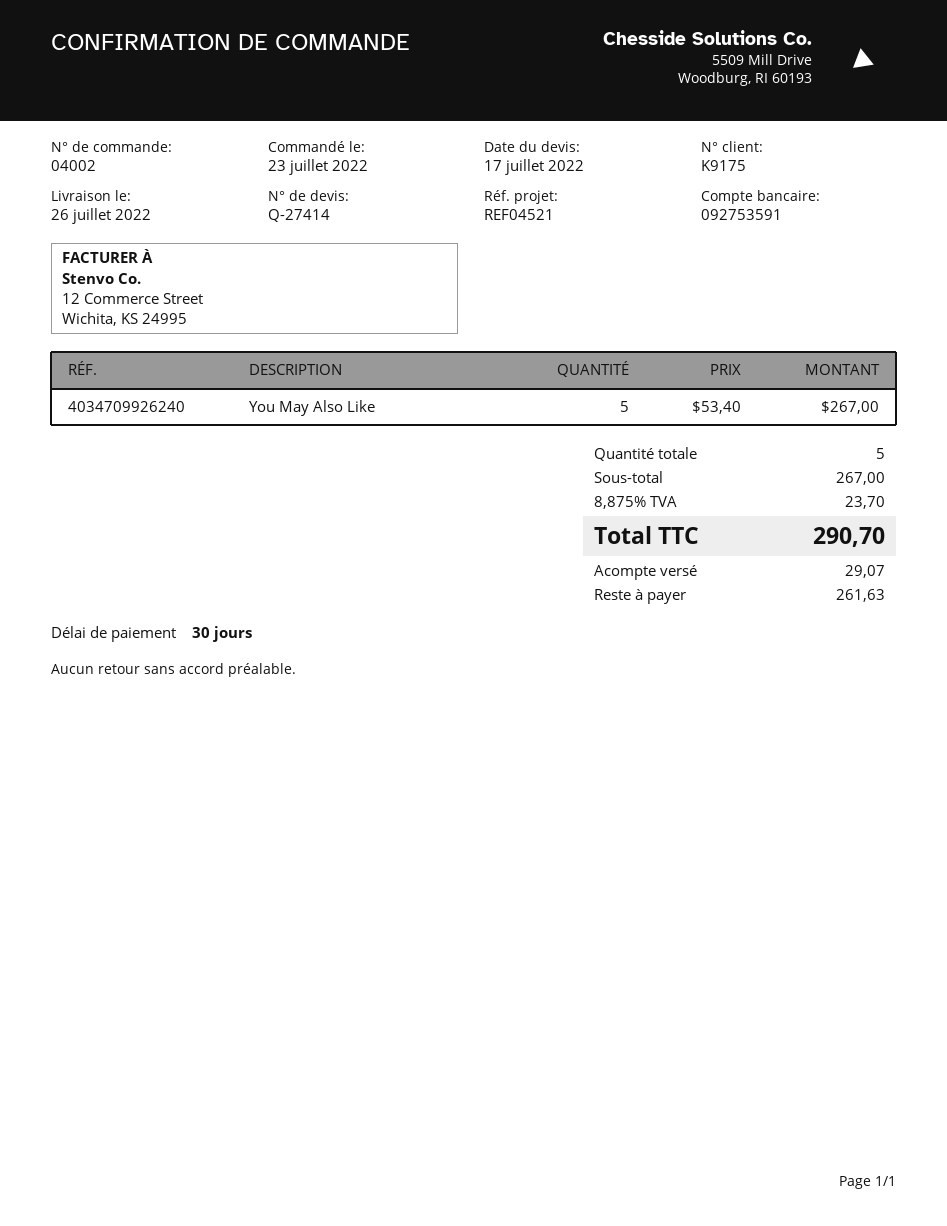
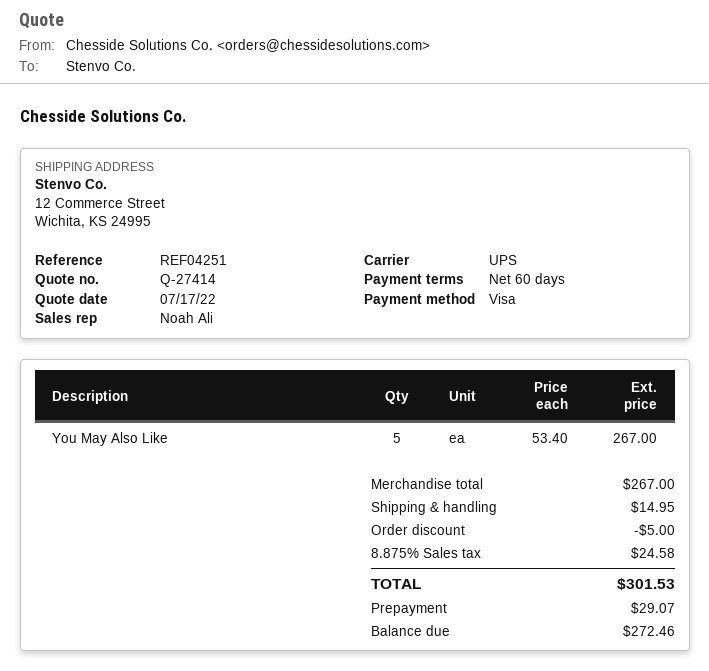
payment terms: 30 days -> 60 days
reference: REF04521 -> REF04251
discount: none -> 5.00
shipping: none -> 14.95
tax: 8.875% = 23.70 -> 8.875% = 24.58
total: 290.70 -> 301.53
balance: 261.63 -> 272.46

